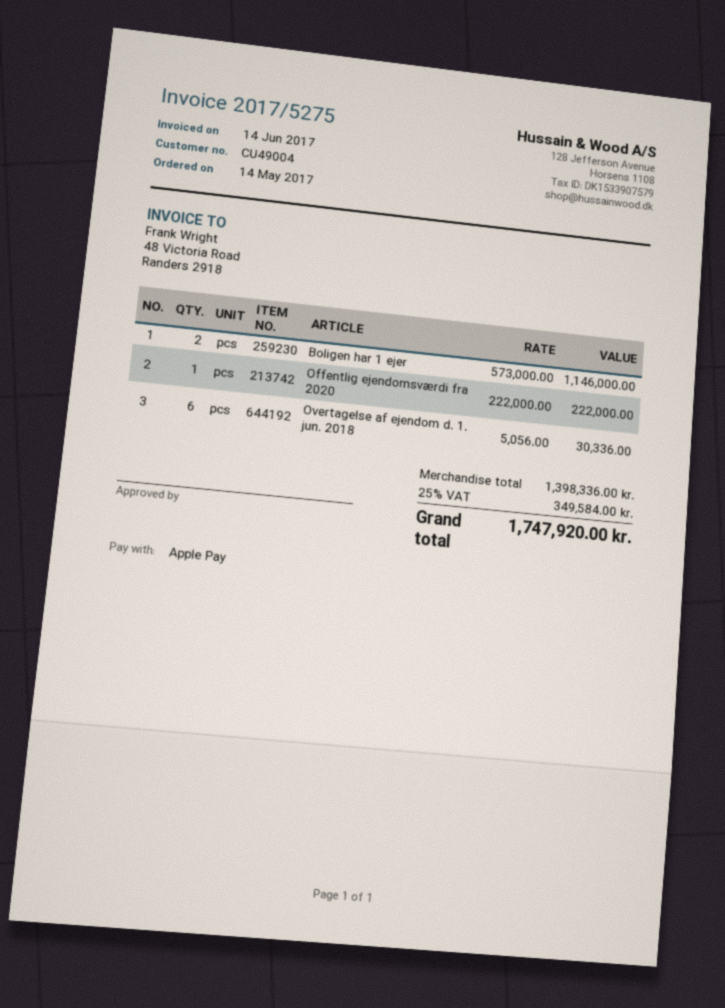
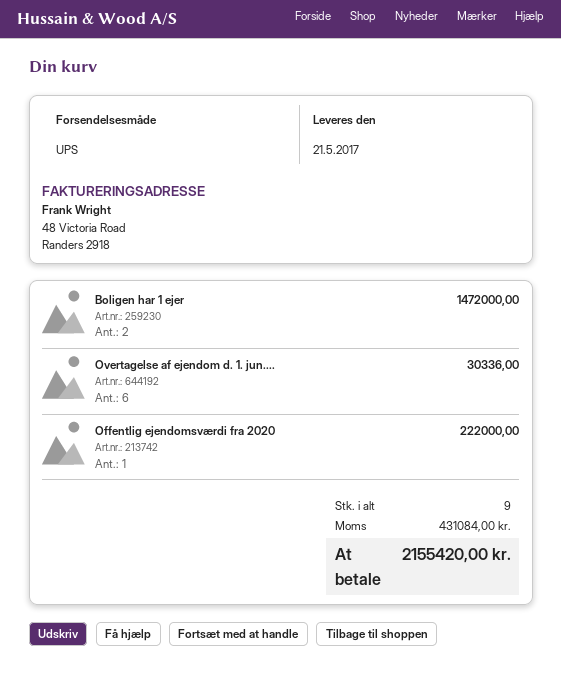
Boligen har 1 ejer: 2 for 1146000.00 -> 2 for 1472000.00
tax: 349584.00 -> 431084.00
total: 1747920.00 -> 2155420.00

